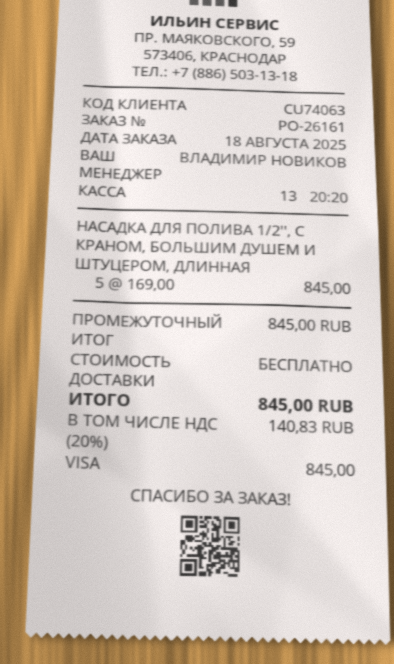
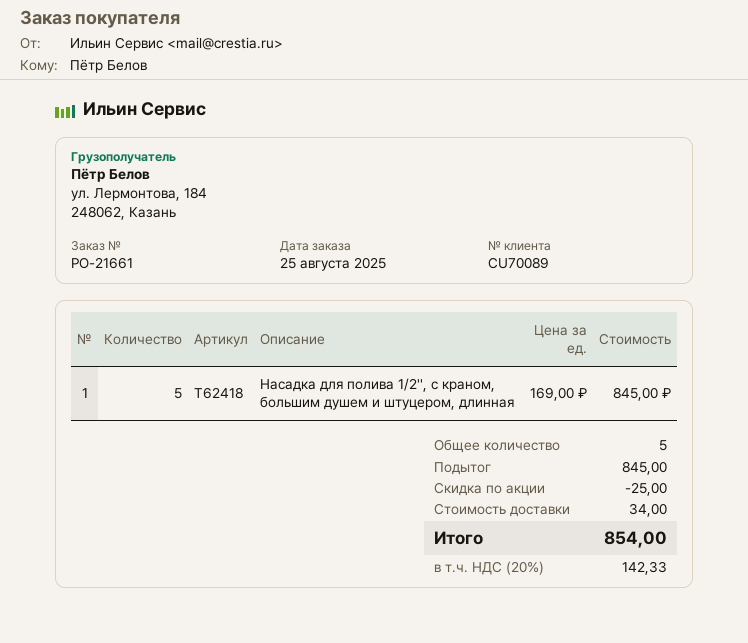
order number: PO-26161 -> PO-21661
order date: 2025-08-18 -> 2025-08-25
customer number: CU74063 -> CU70089
discount: none -> 25.00
shipping: 0.00 -> 34.00
tax: 20% = 140.83 -> 20% = 142.33
total: 845.00 -> 854.00

